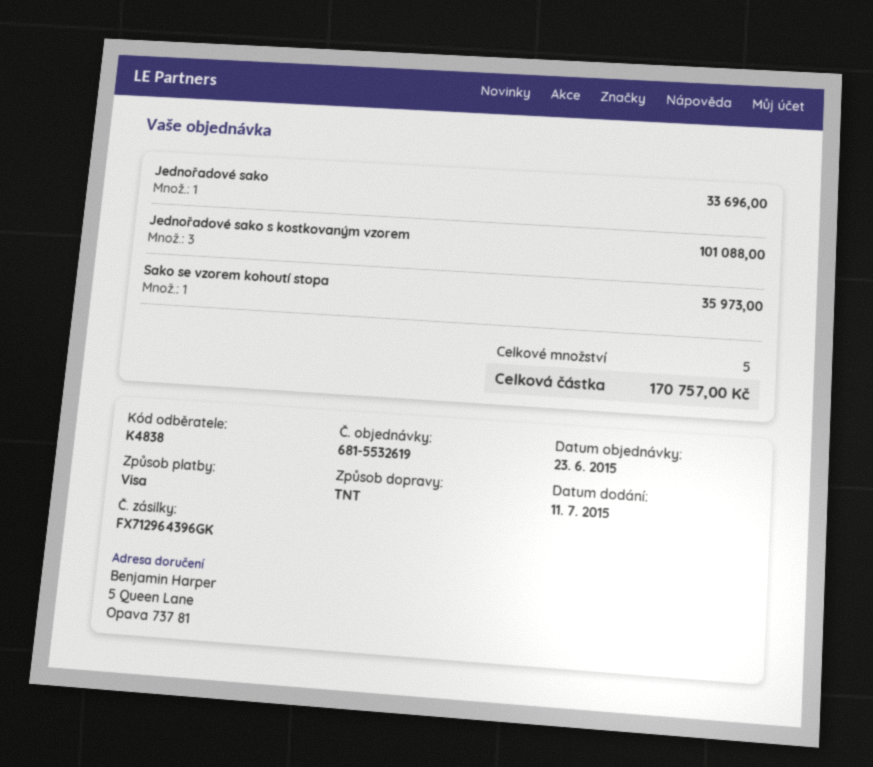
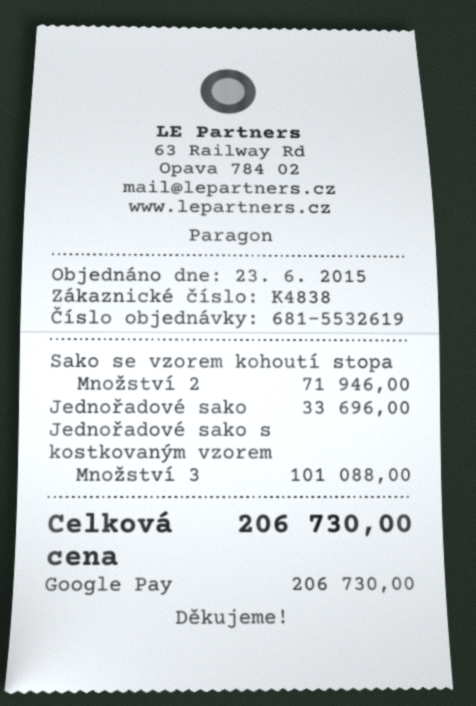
payment method: Visa -> Google Pay
Sako se vzorem kohoutí stopa: 1 for 35973.00 -> 2 for 71946.00
total: 170757.00 -> 206730.00

